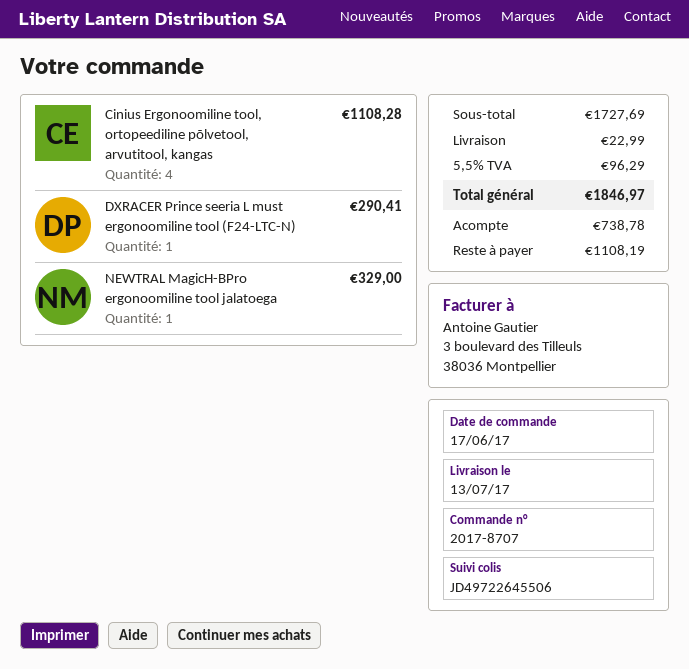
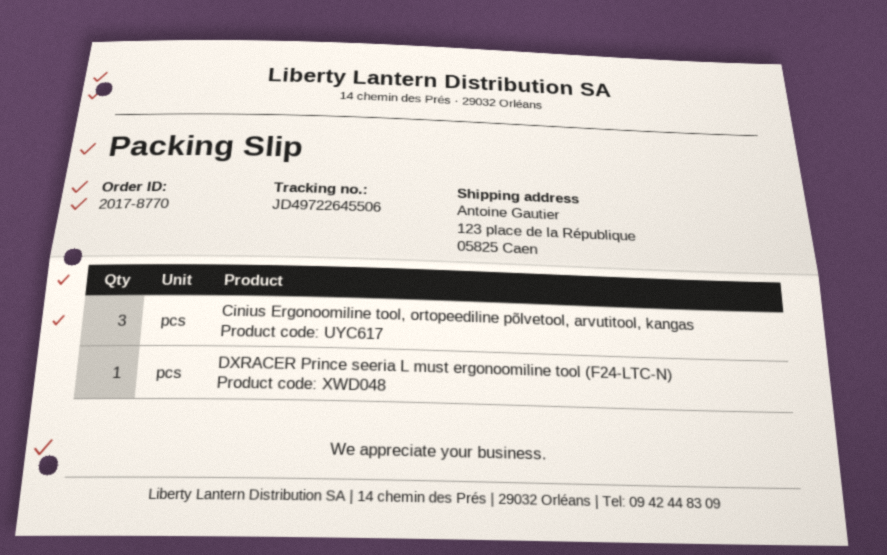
order number: 2017-8707 -> 2017-8770
Cinius Ergonoomiline tool, ortopeediline põlvetool, arvutitool, kangas: 4 -> 3
NEWTRAL MagicH-BPro ergonoomiline tool jalatoega: 1 -> none

